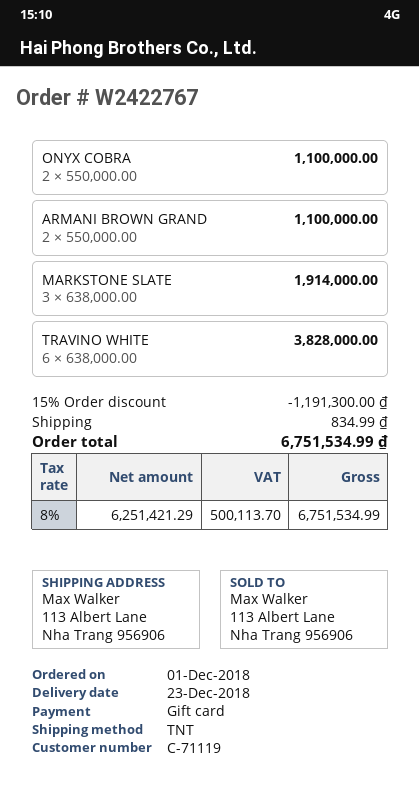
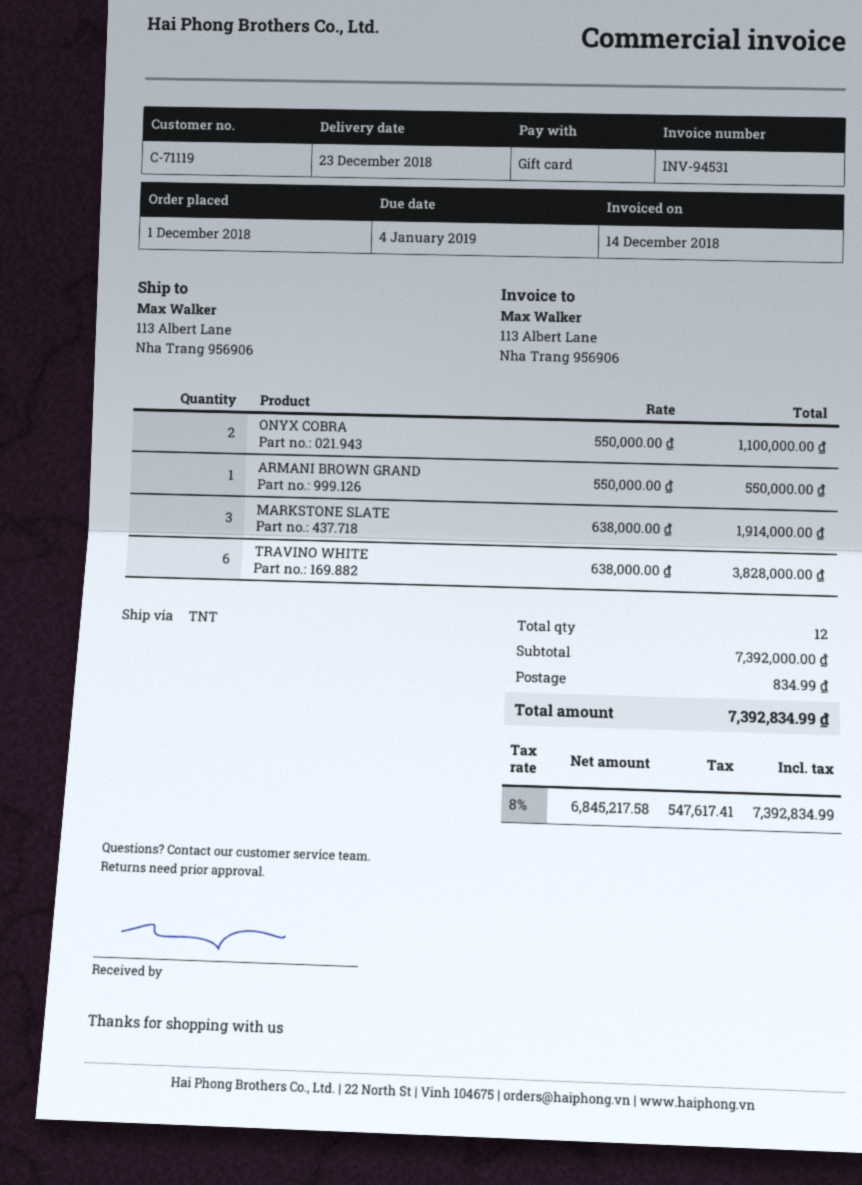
ARMANI BROWN GRAND: 2 x 550000.00 = 1100000.00 -> 1 x 550000.00 = 550000.00
discount: 15% = 1191300.00 -> none
net: 6251421.29 -> 6845217.58
tax: 8% = 500113.70 -> 8% = 547617.41
total: 6751534.99 -> 7392834.99

